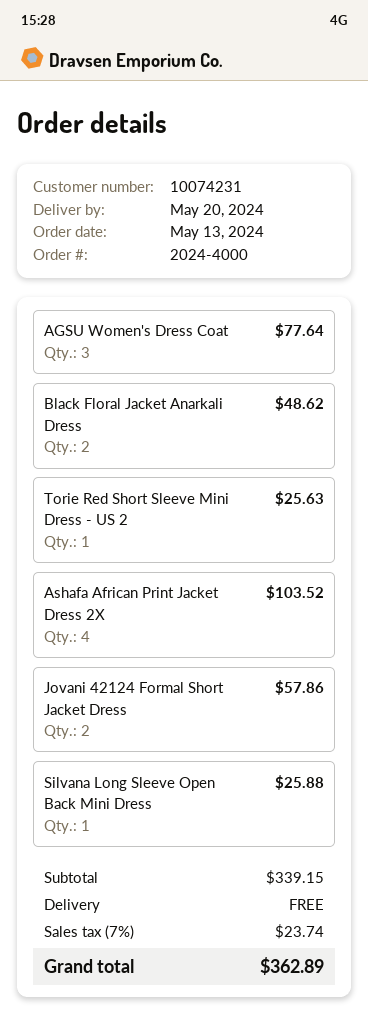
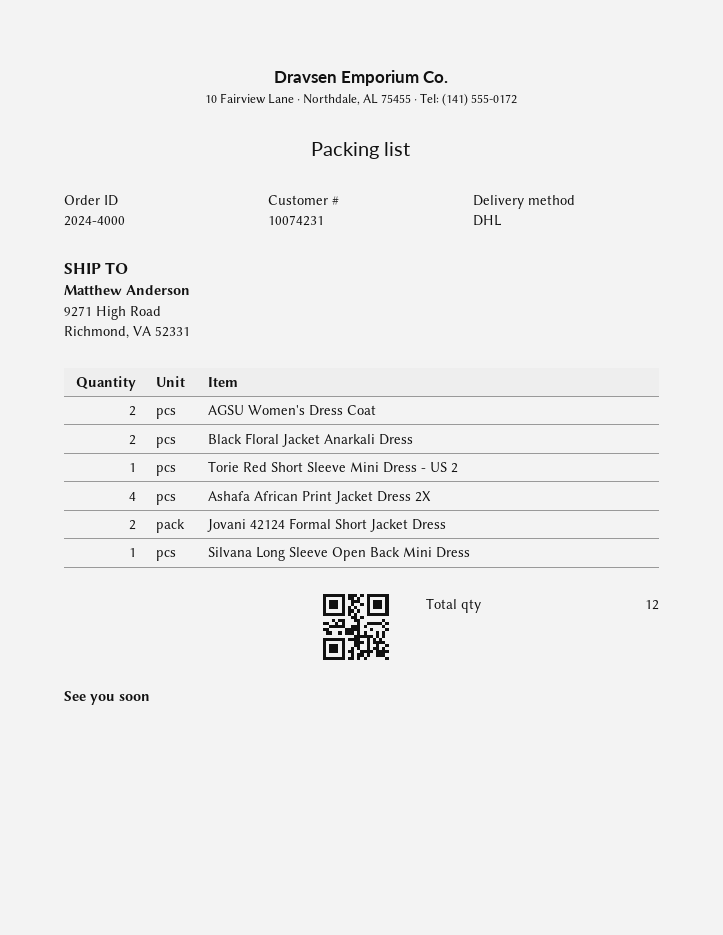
AGSU Women's Dress Coat: 3 -> 2

